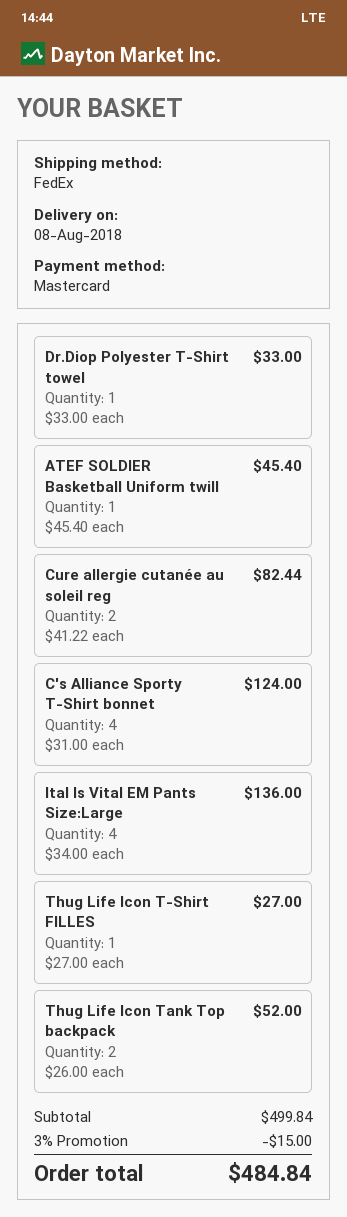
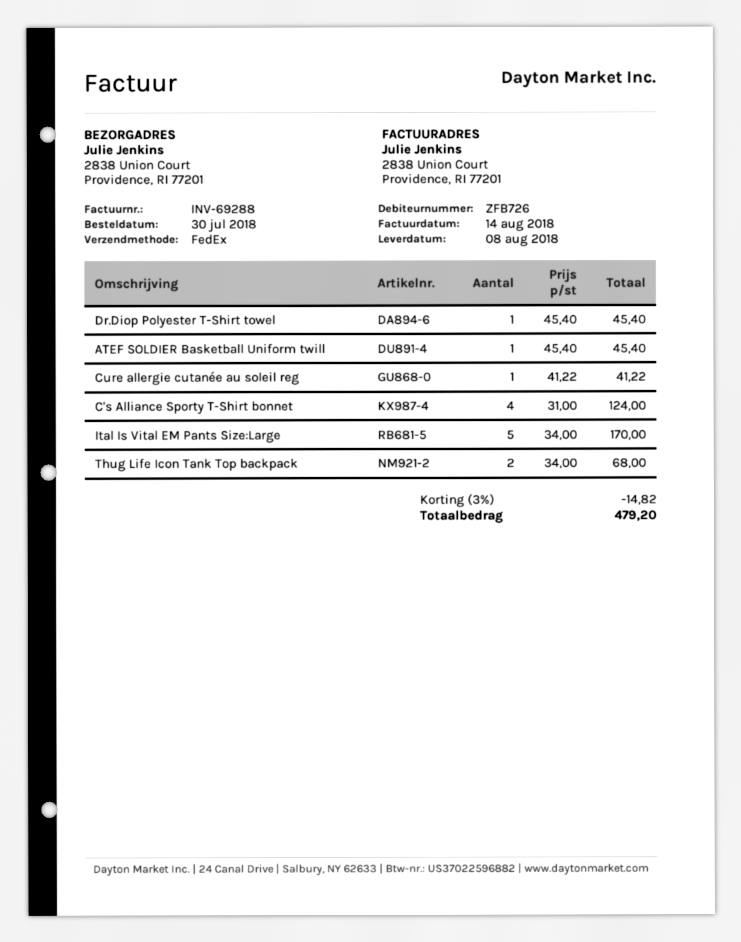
Dr.Diop Polyester T-Shirt towel: 1 x 33.00 = 33.00 -> 1 x 45.40 = 45.40
Cure allergie cutanée au soleil reg: 2 x 41.22 = 82.44 -> 1 x 41.22 = 41.22
Ital Is Vital EM Pants Size:Large: 4 x 34.00 = 136.00 -> 5 x 34.00 = 170.00
Thug Life Icon T-Shirt FILLES: 1 x 27.00 = 27.00 -> none
Thug Life Icon Tank Top backpack: 2 x 26.00 = 52.00 -> 2 x 34.00 = 68.00
discount: 3% = 15.00 -> 3% = 14.82
total: 484.84 -> 479.20

